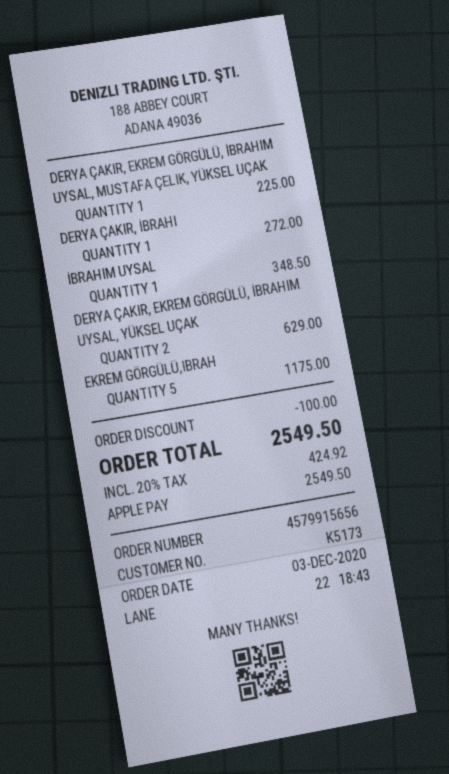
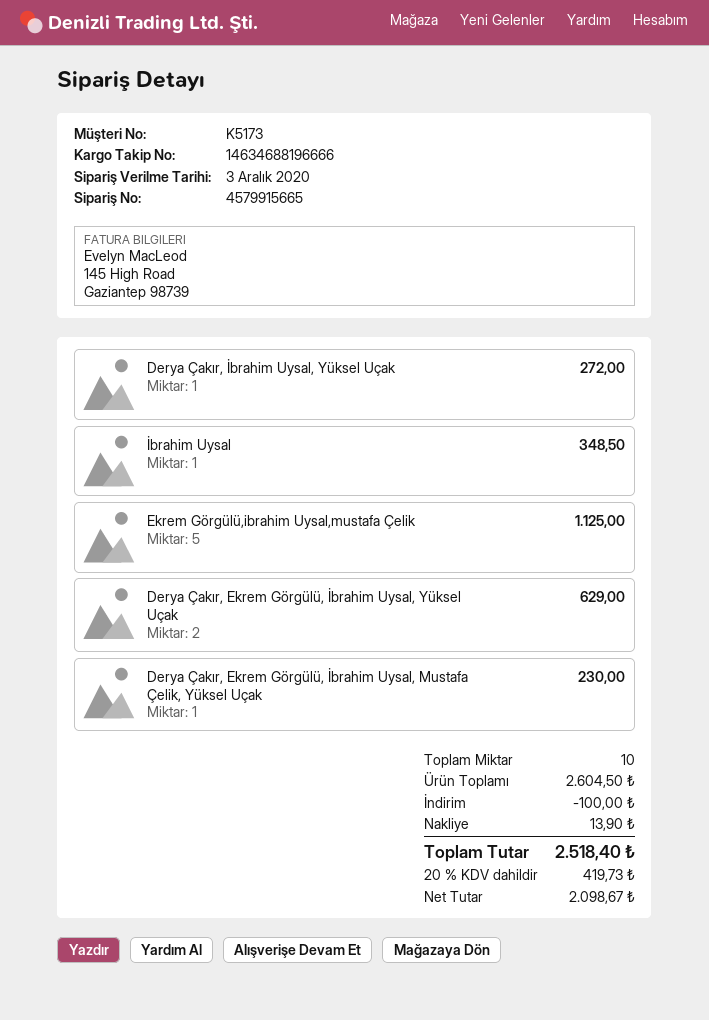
order number: 4579915656 -> 4579915665
DERYA ÇAKIR, EKREM GÖRGÜLÜ, İBRAHIM UYSAL, MUSTAFA ÇELIK, YÜKSEL UÇAK: 1 for 225.00 -> 1 for 230.00
EKREM GÖRGÜLÜ,IBRAH: 5 for 1175.00 -> 5 for 1125.00
shipping: none -> 13.90
tax: 20% = 424.92 -> 20% = 419.73
total: 2549.50 -> 2518.40

